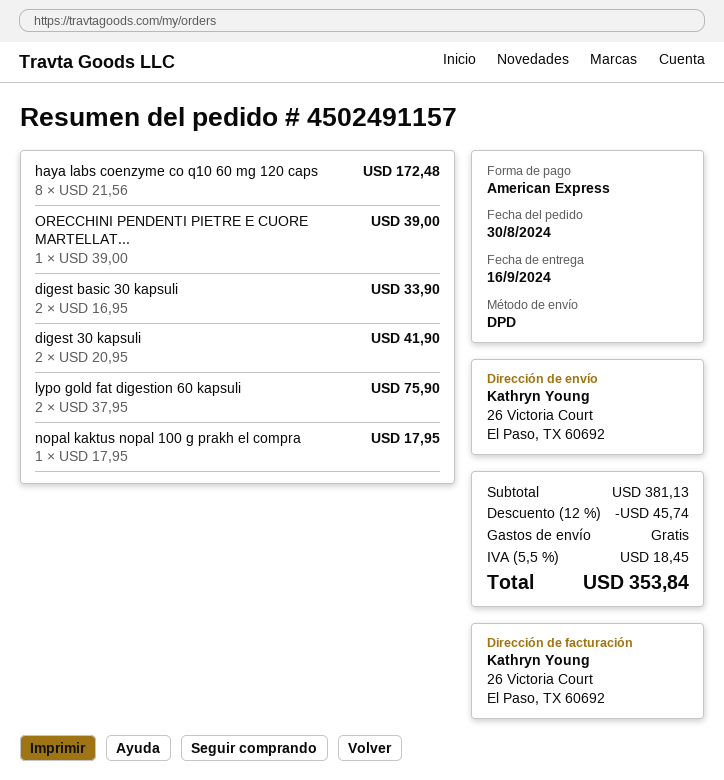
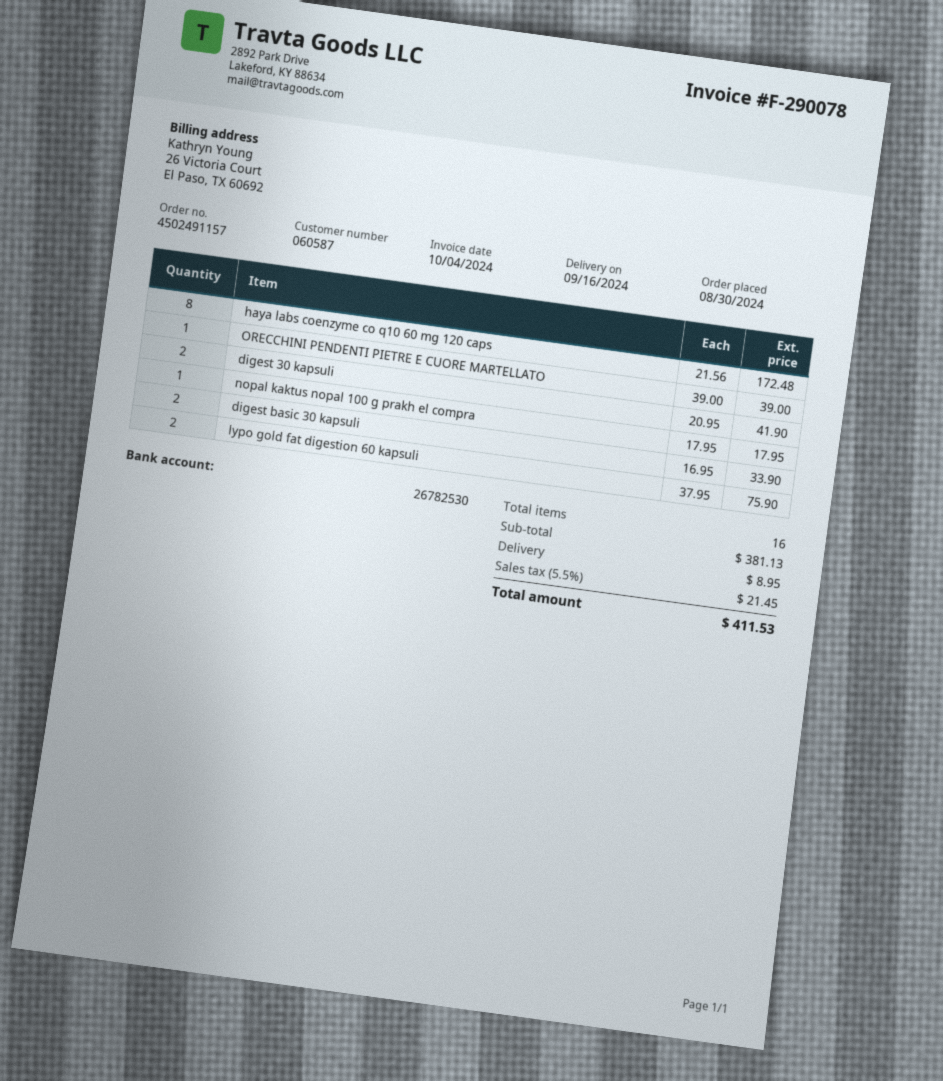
discount: 12% = 45.74 -> none
shipping: 0.00 -> 8.95
tax: 5.5% = 18.45 -> 5.5% = 21.45
total: 353.84 -> 411.53

